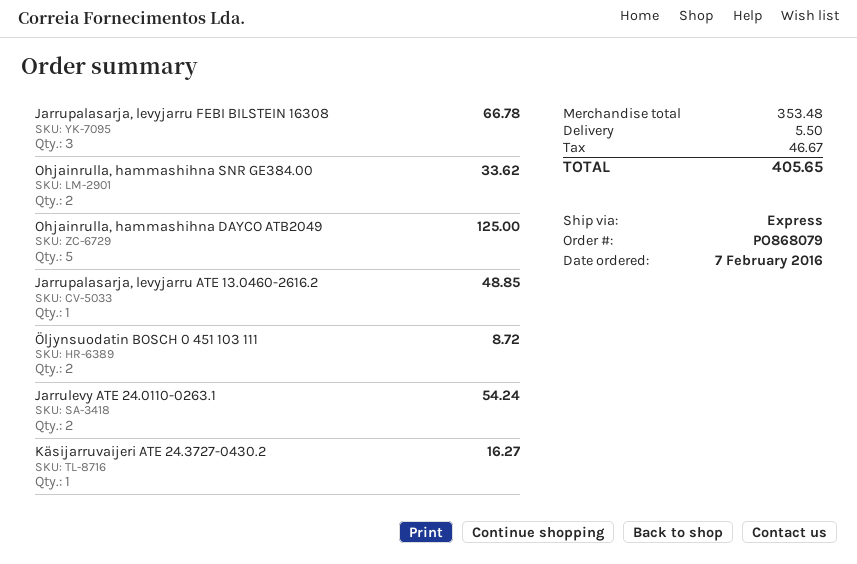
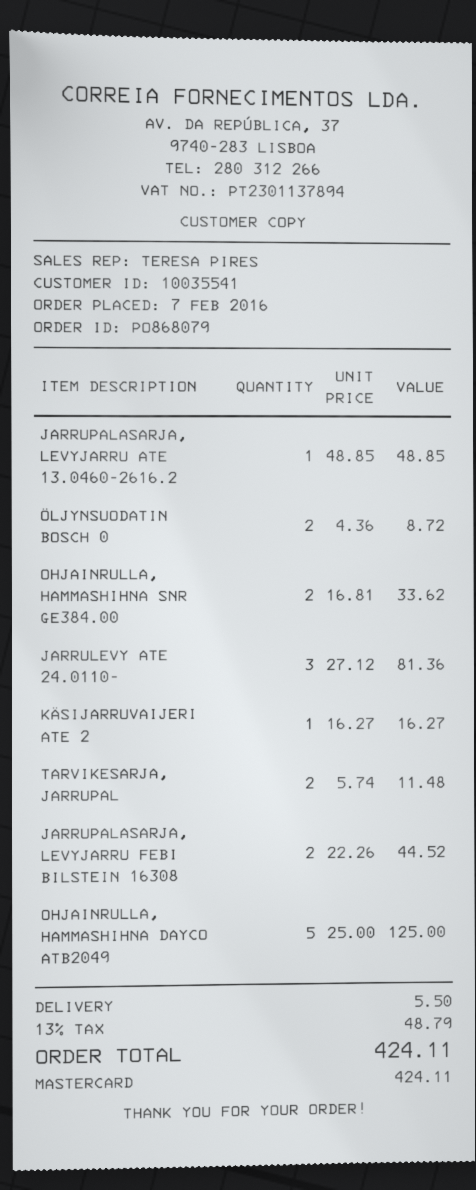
Jarrupalasarja, levyjarru FEBI BILSTEIN 16308: 3 for 66.78 -> 2 for 44.52
Jarrulevy ATE 24.0110-0263.1: 2 for 54.24 -> 3 for 81.36
TARVIKESARJA, JARRUPAL: none -> 2 for 11.48
tax: 46.67 -> 48.79
total: 405.65 -> 424.11

